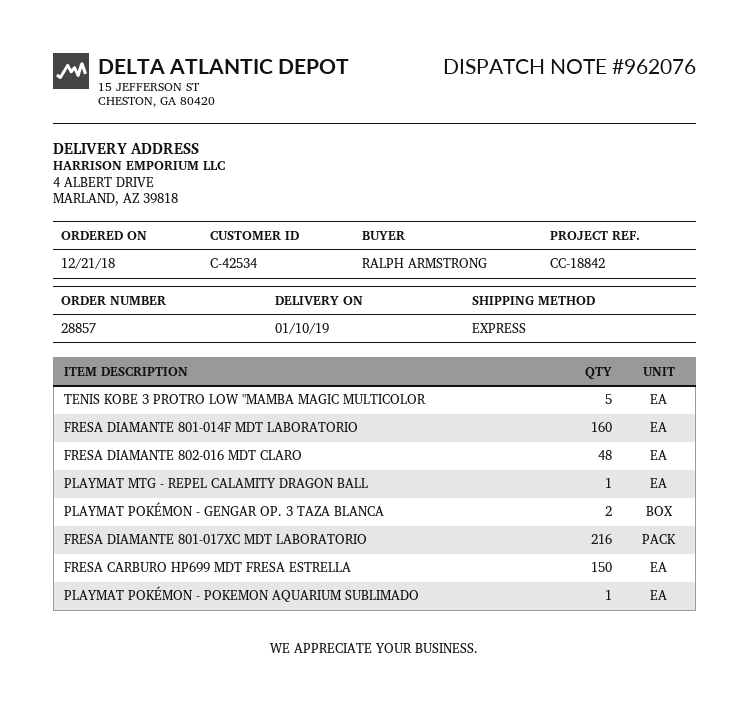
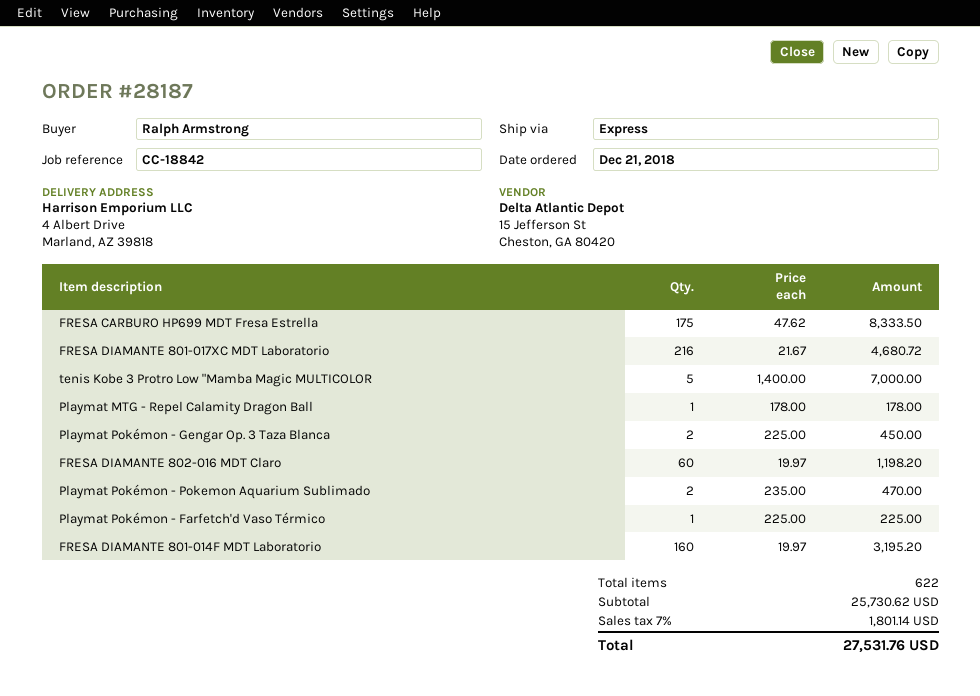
order number: 28857 -> 28187
FRESA DIAMANTE 802-016 MDT CLARO: 48 -> 60
FRESA CARBURO HP699 MDT FRESA ESTRELLA: 150 -> 175
PLAYMAT POKÉMON - POKEMON AQUARIUM SUBLIMADO: 1 -> 2
Playmat Pokémon - Farfetch'd Vaso Térmico: none -> 1

